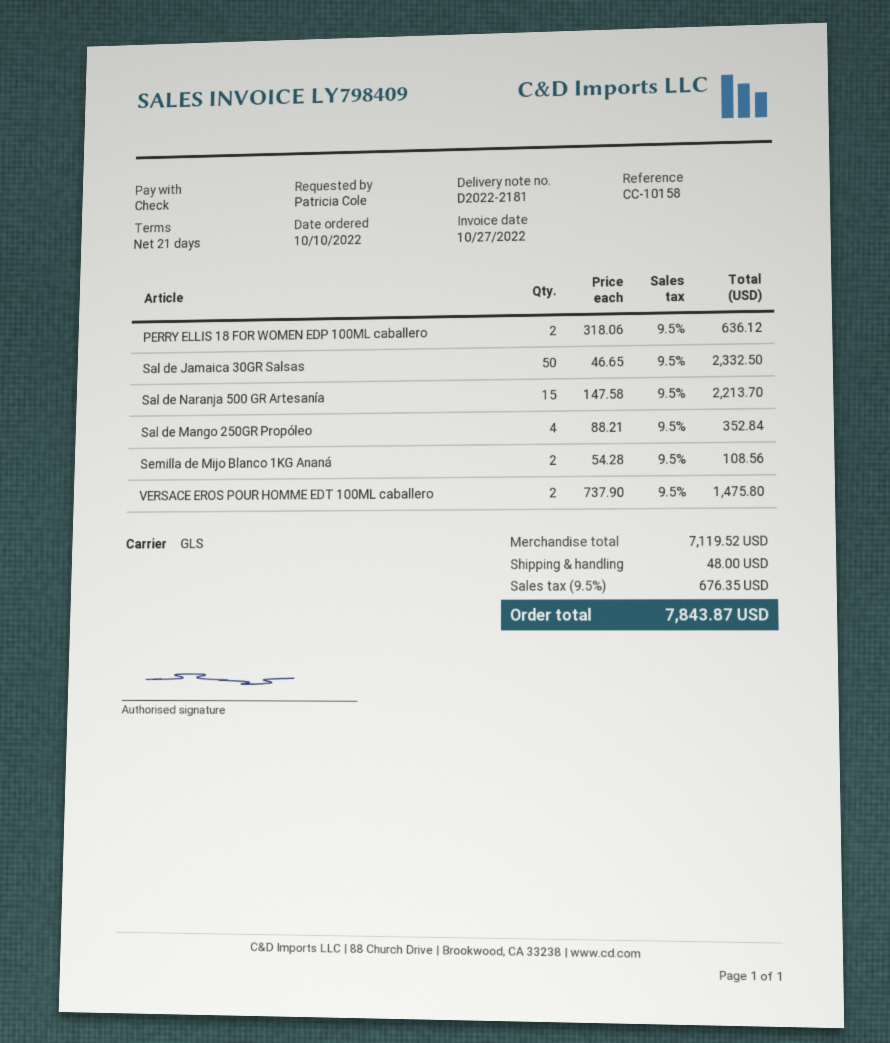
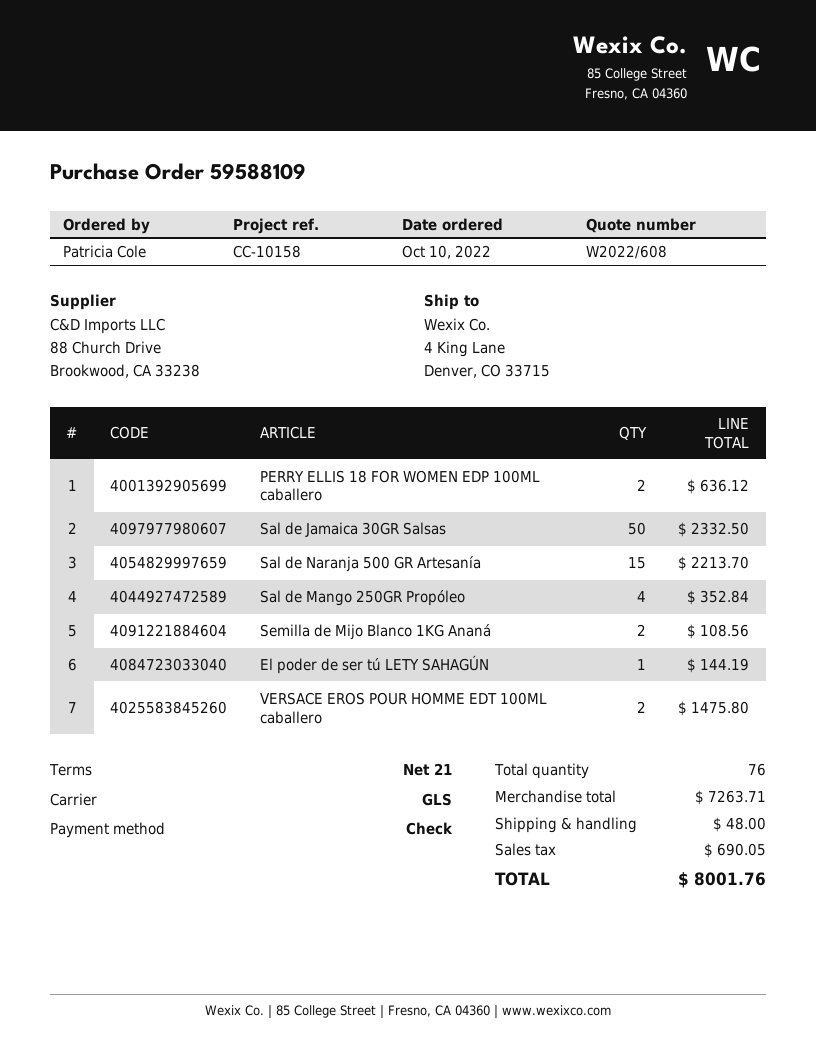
El poder de ser tú LETY SAHAGÚN: none -> 1 for 144.19
subtotal: 7119.52 -> 7263.71
tax: 676.35 -> 690.05
total: 7843.87 -> 8001.76

